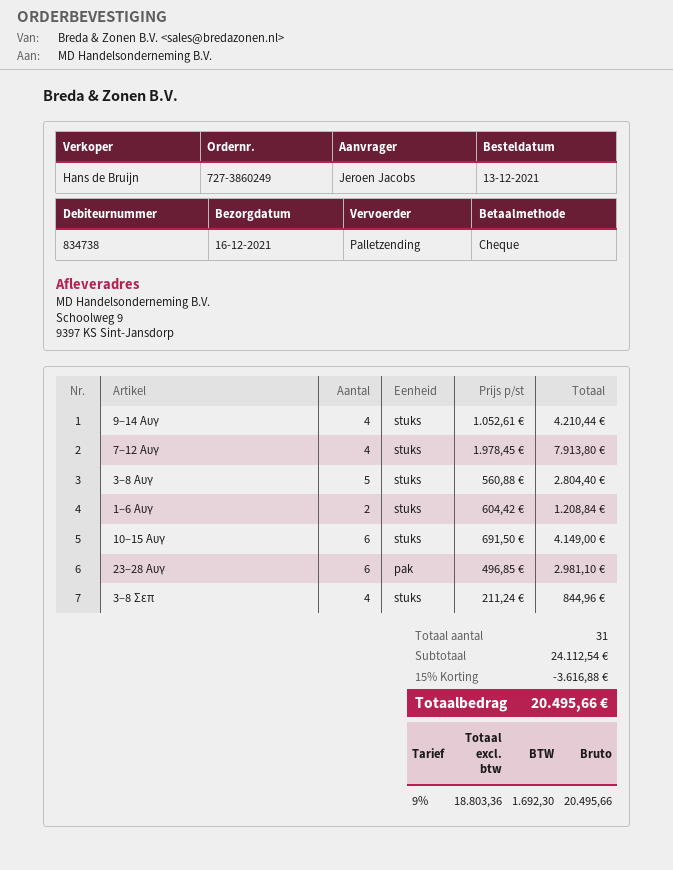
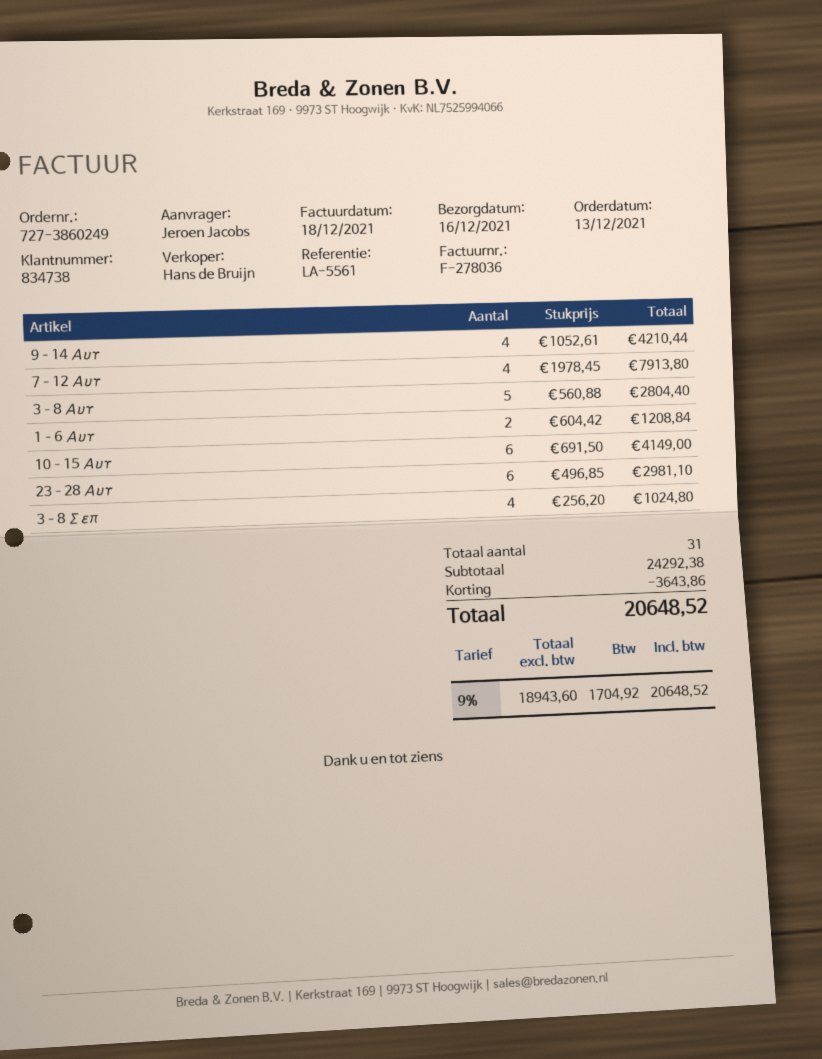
3–8 Σεπ: 4 x 211.24 = 844.96 -> 4 x 256.20 = 1024.80
subtotal: 24112.54 -> 24292.38
discount: 3616.88 -> 3643.86
net: 18803.36 -> 18943.60
tax: 9% = 1692.30 -> 9% = 1704.92
total: 20495.66 -> 20648.52

